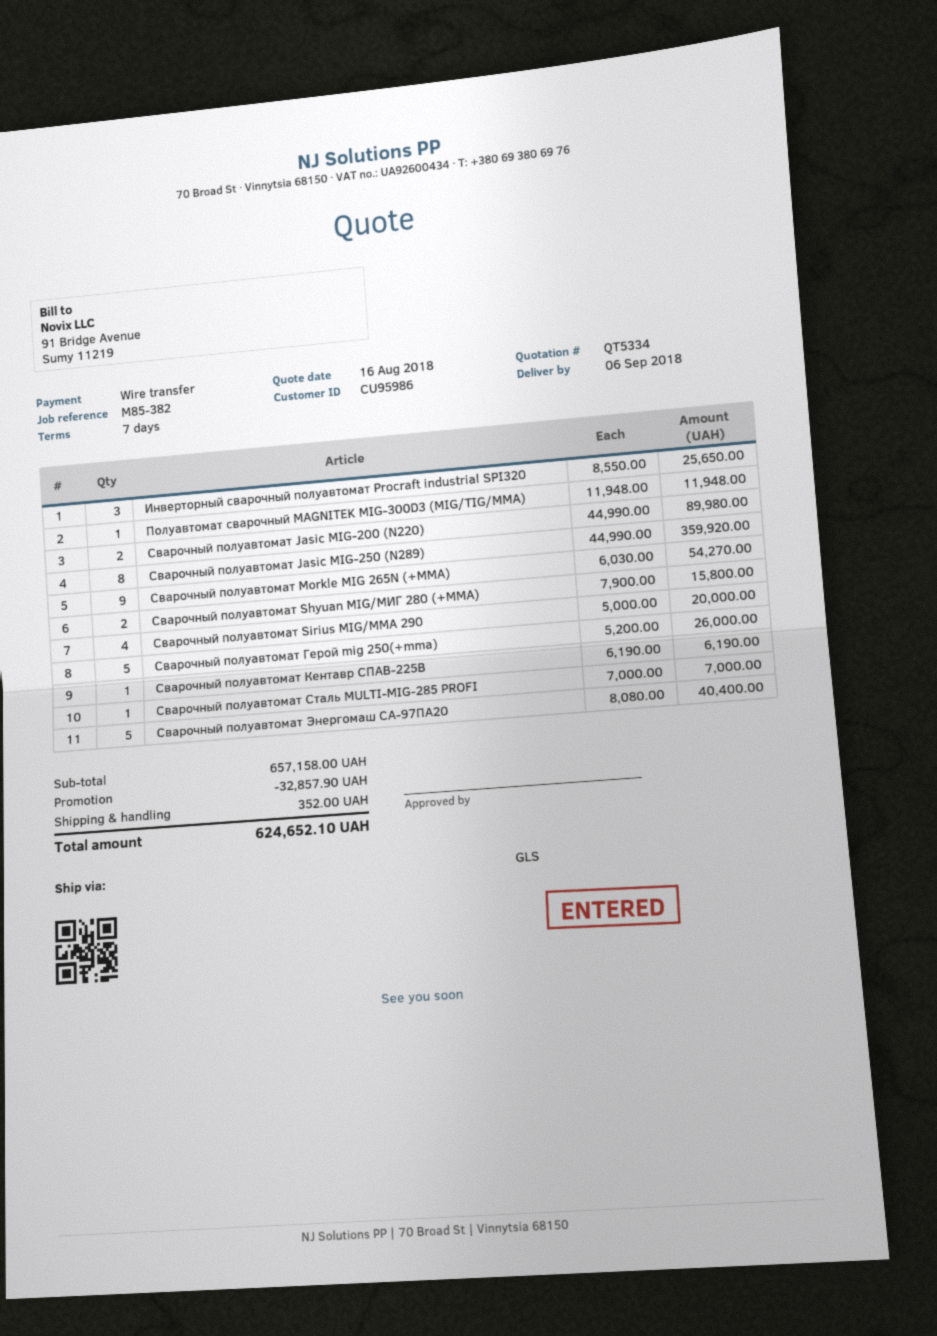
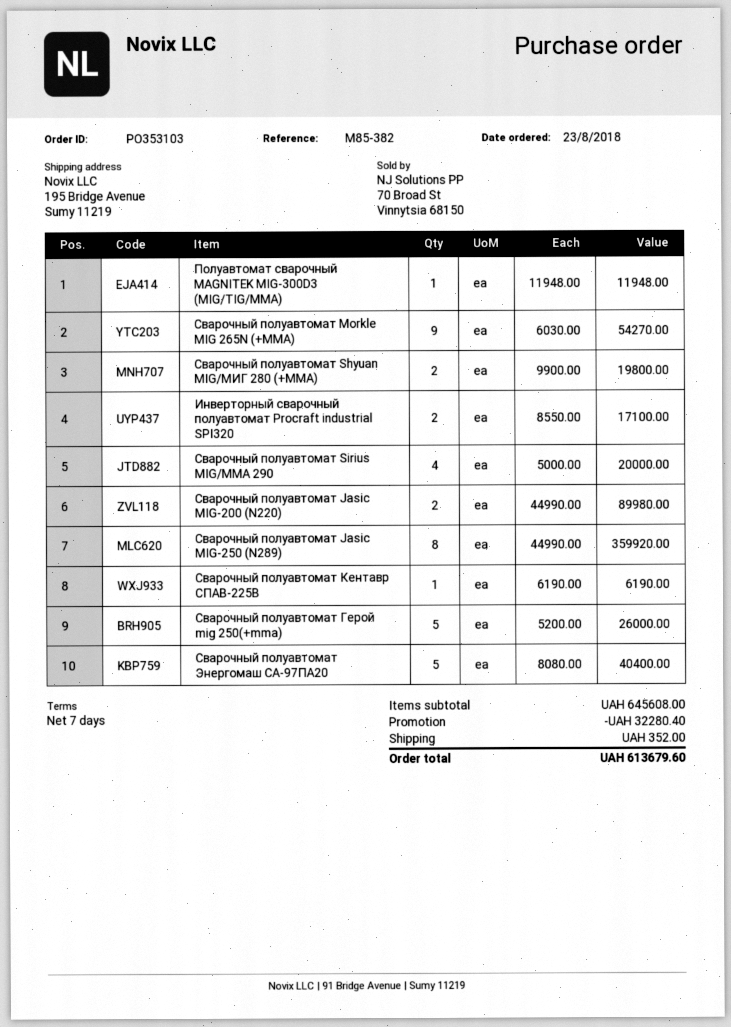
Инверторный сварочный полуавтомат Procraft industrial SPI320: 3 x 8550.00 = 25650.00 -> 2 x 8550.00 = 17100.00
Сварочный полуавтомат Shyuan MIG/МИГ 280 (+MMA): 2 x 7900.00 = 15800.00 -> 2 x 9900.00 = 19800.00
Сварочный полуавтомат Сталь MULTI-MIG-285 PROFI: 1 x 7000.00 = 7000.00 -> none
subtotal: 657158.00 -> 645608.00
discount: 32857.90 -> 32280.40
total: 624652.10 -> 613679.60

